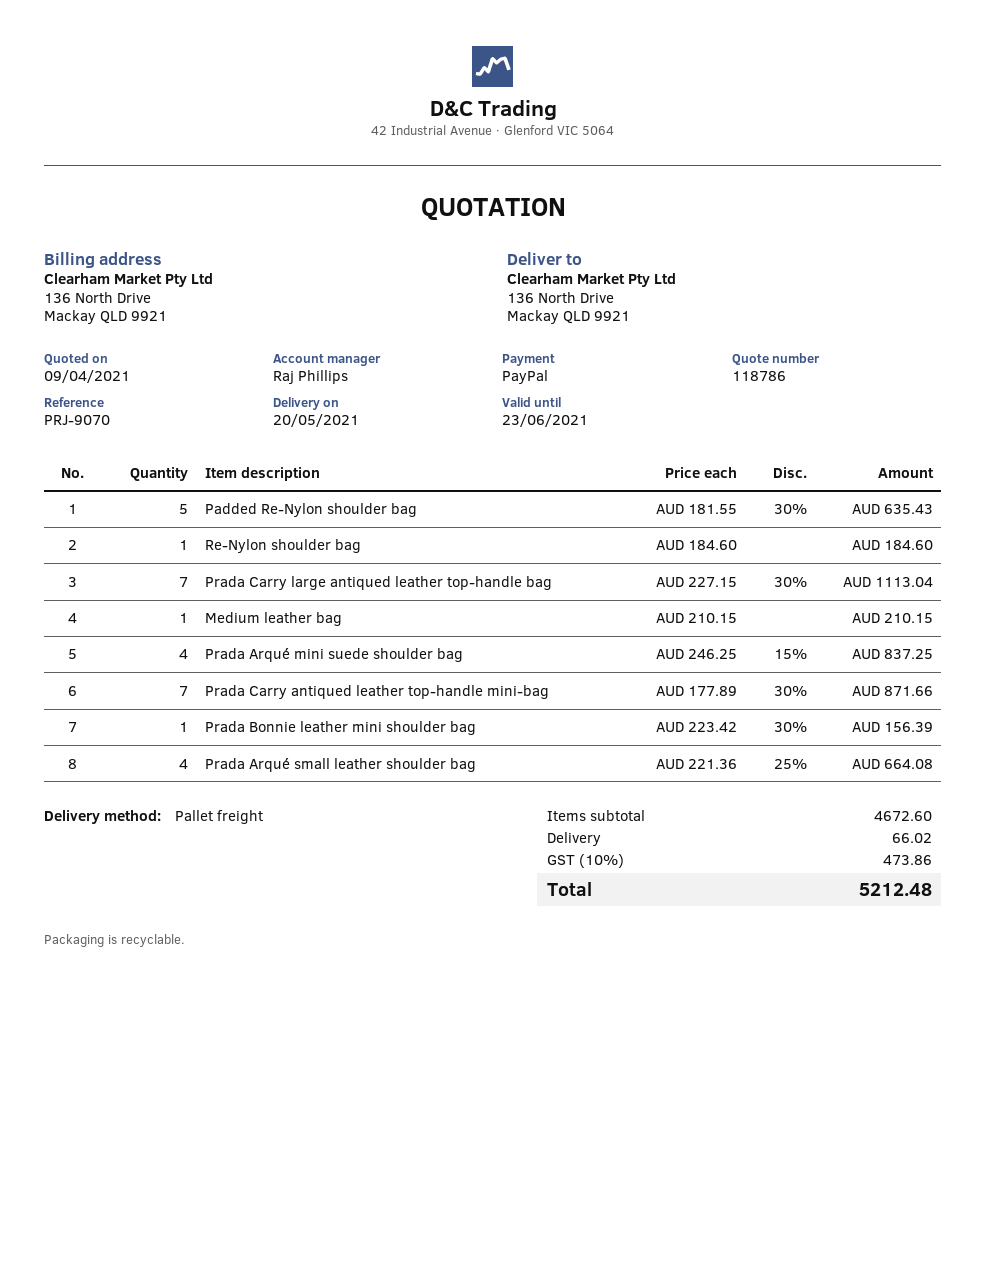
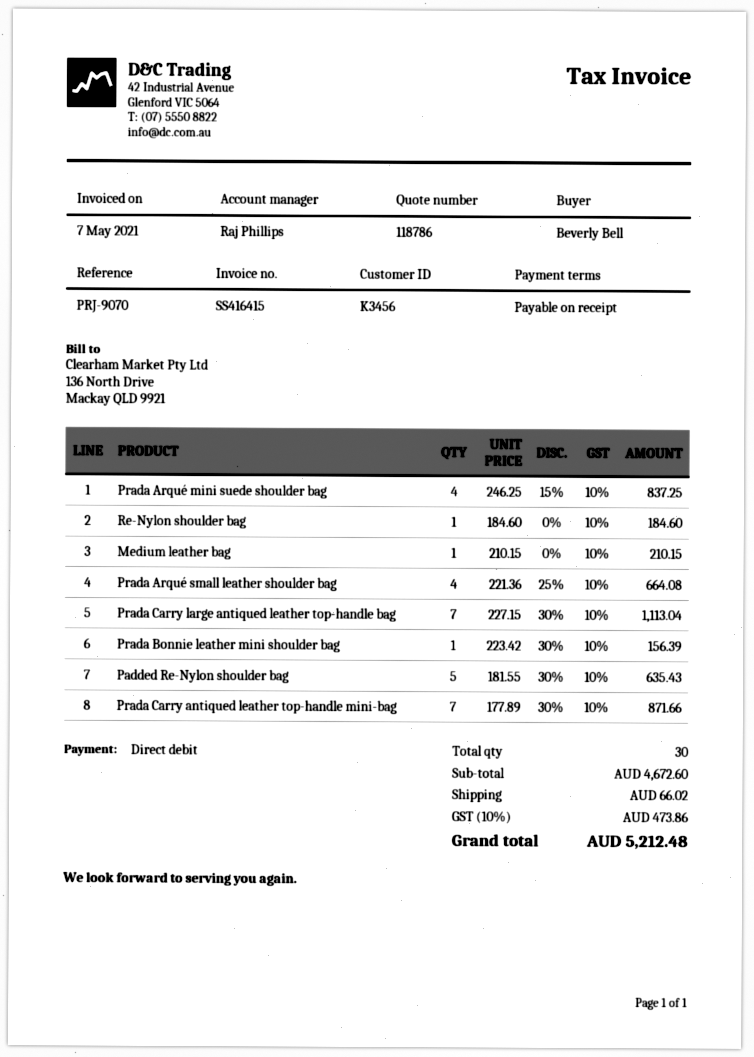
payment method: PayPal -> direct debit

